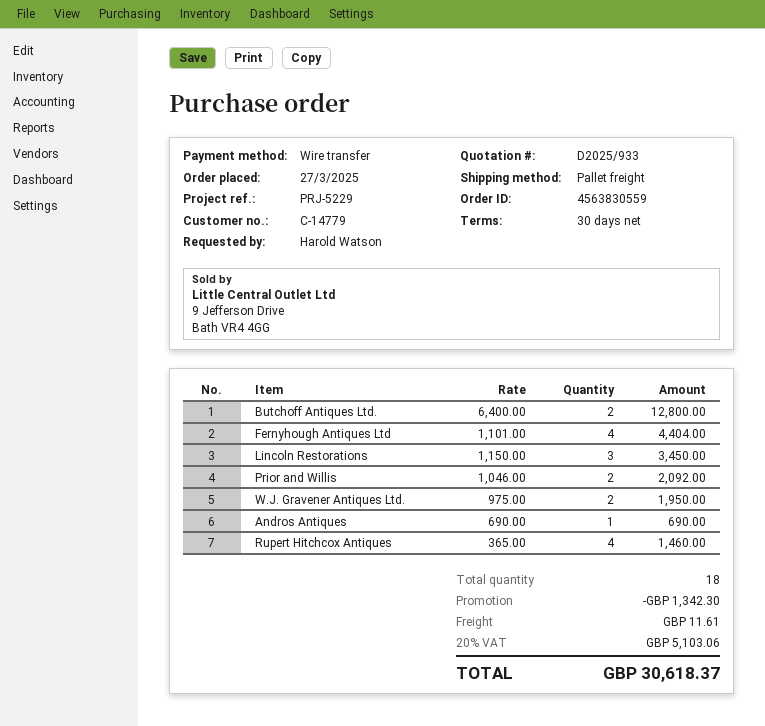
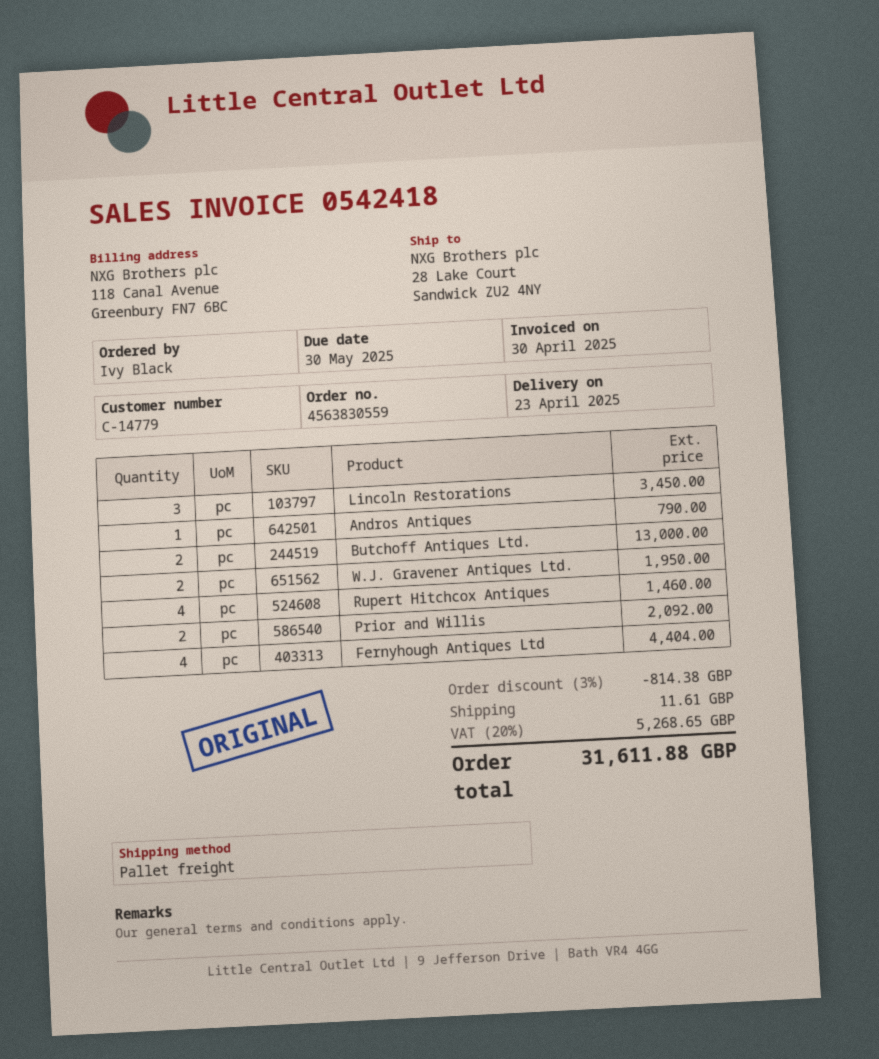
ordered by: Harold Watson -> Ivy Black
Butchoff Antiques Ltd.: 2 for 12800.00 -> 2 for 13000.00
Andros Antiques: 1 for 690.00 -> 1 for 790.00
discount: 1342.30 -> 814.38
tax: 20% = 5103.06 -> 20% = 5268.65
total: 30618.37 -> 31611.88

